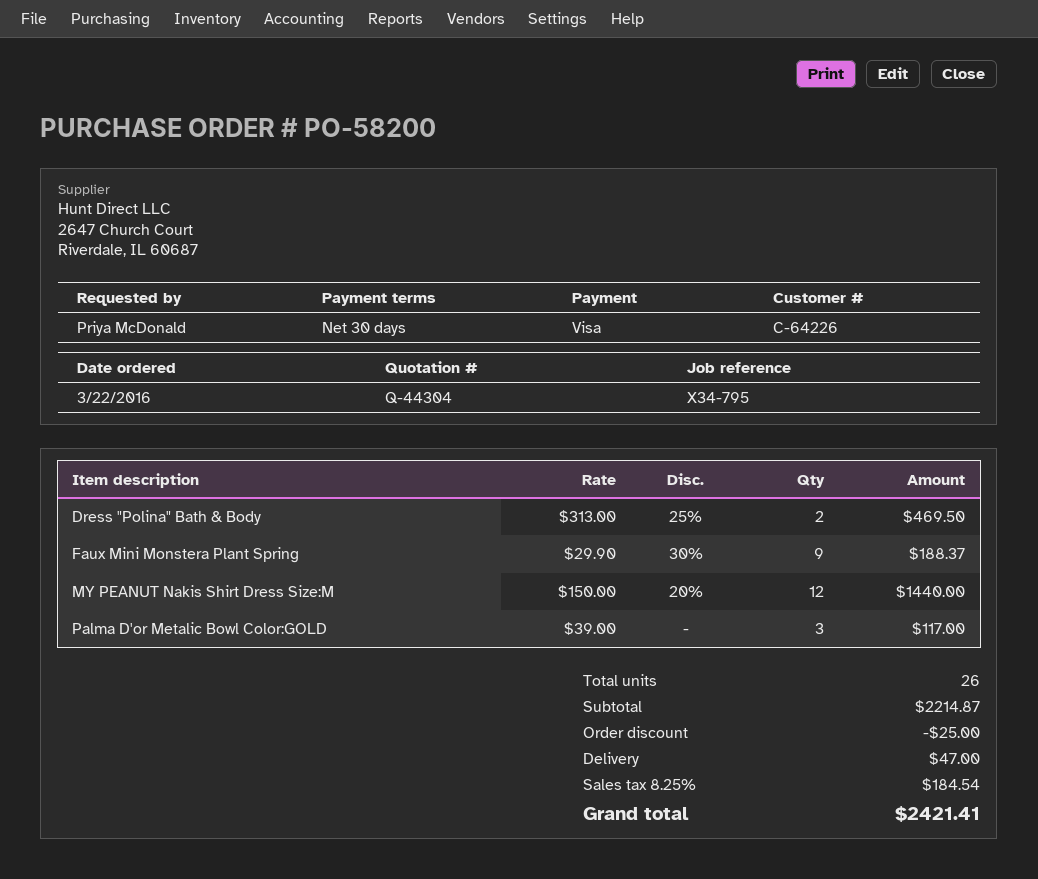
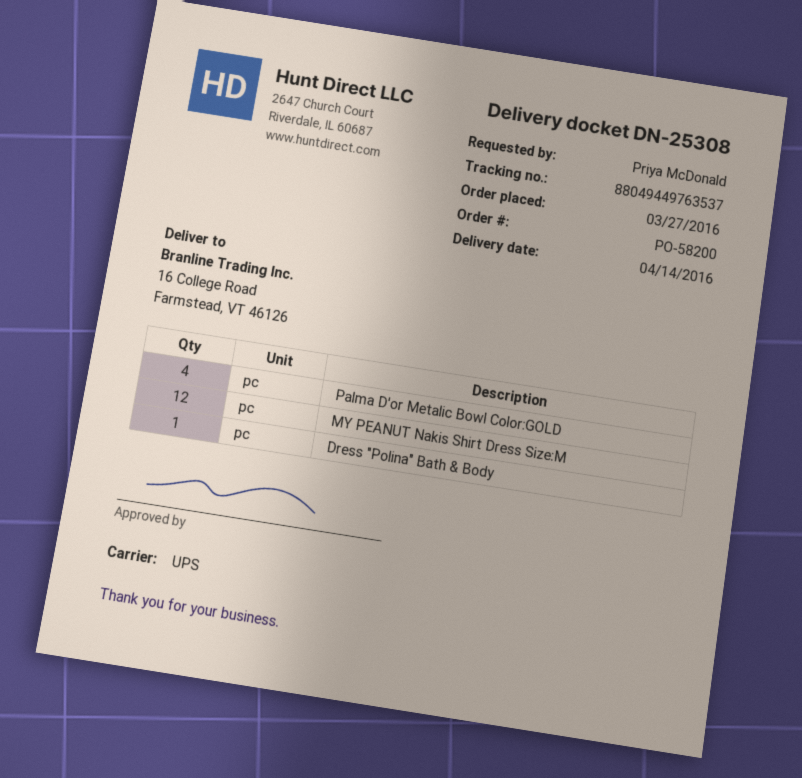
order date: 2016-03-22 -> 2016-03-27
Dress "Polina" Bath & Body: 2 -> 1
Faux Mini Monstera Plant Spring: 9 -> none
Palma D'or Metalic Bowl Color:GOLD: 3 -> 4

